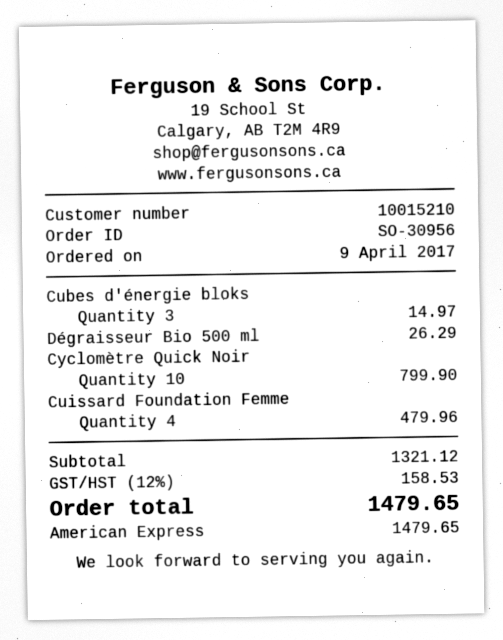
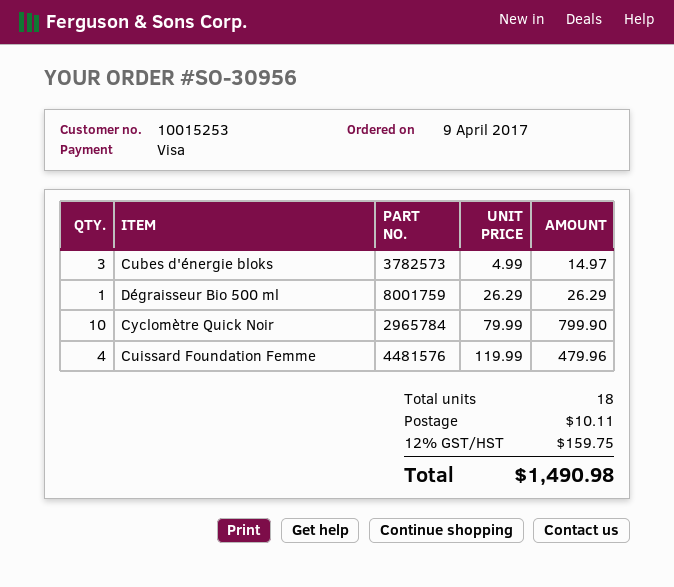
customer number: 10015210 -> 10015253
payment method: American Express -> Visa
shipping: none -> 10.11
tax: 12% = 158.53 -> 12% = 159.75
total: 1479.65 -> 1490.98

